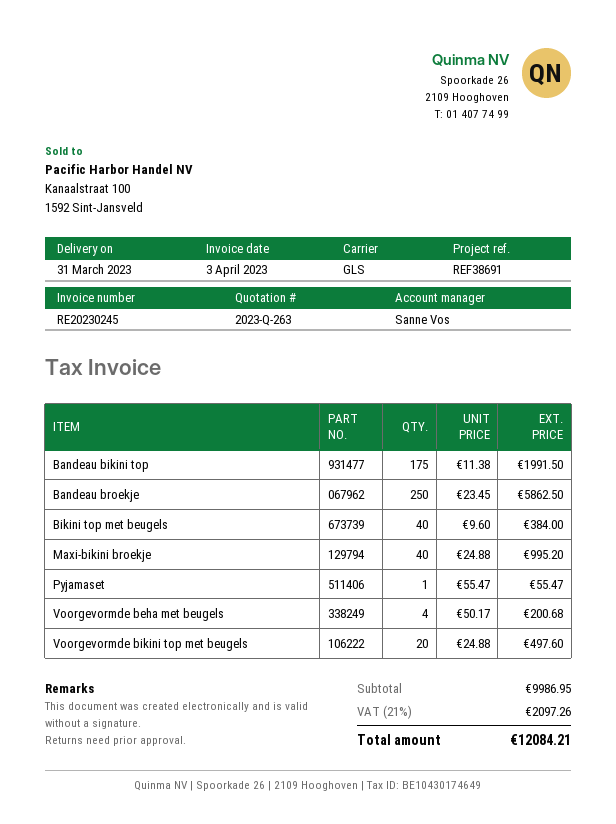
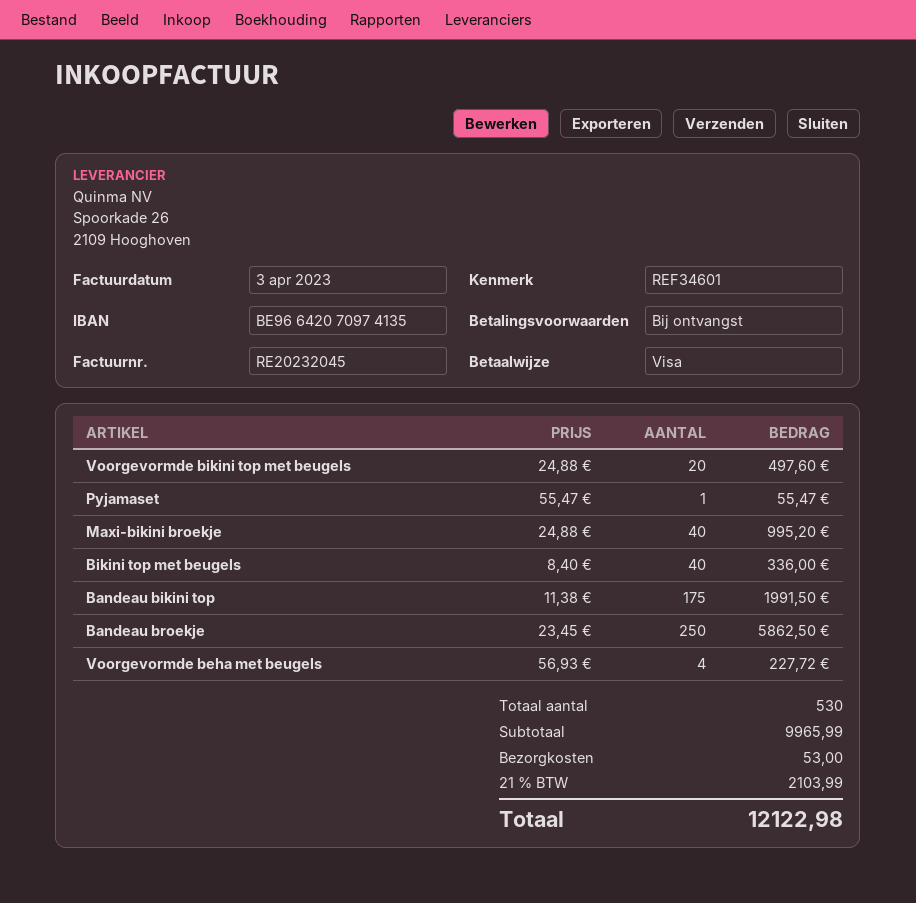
invoice number: RE20230245 -> RE20232045
reference: REF38691 -> REF34601
Bikini top met beugels: 40 x 9.60 = 384.00 -> 40 x 8.40 = 336.00
Voorgevormde beha met beugels: 4 x 50.17 = 200.68 -> 4 x 56.93 = 227.72
subtotal: 9986.95 -> 9965.99
shipping: none -> 53.00
tax: 21% = 2097.26 -> 21% = 2103.99
total: 12084.21 -> 12122.98

